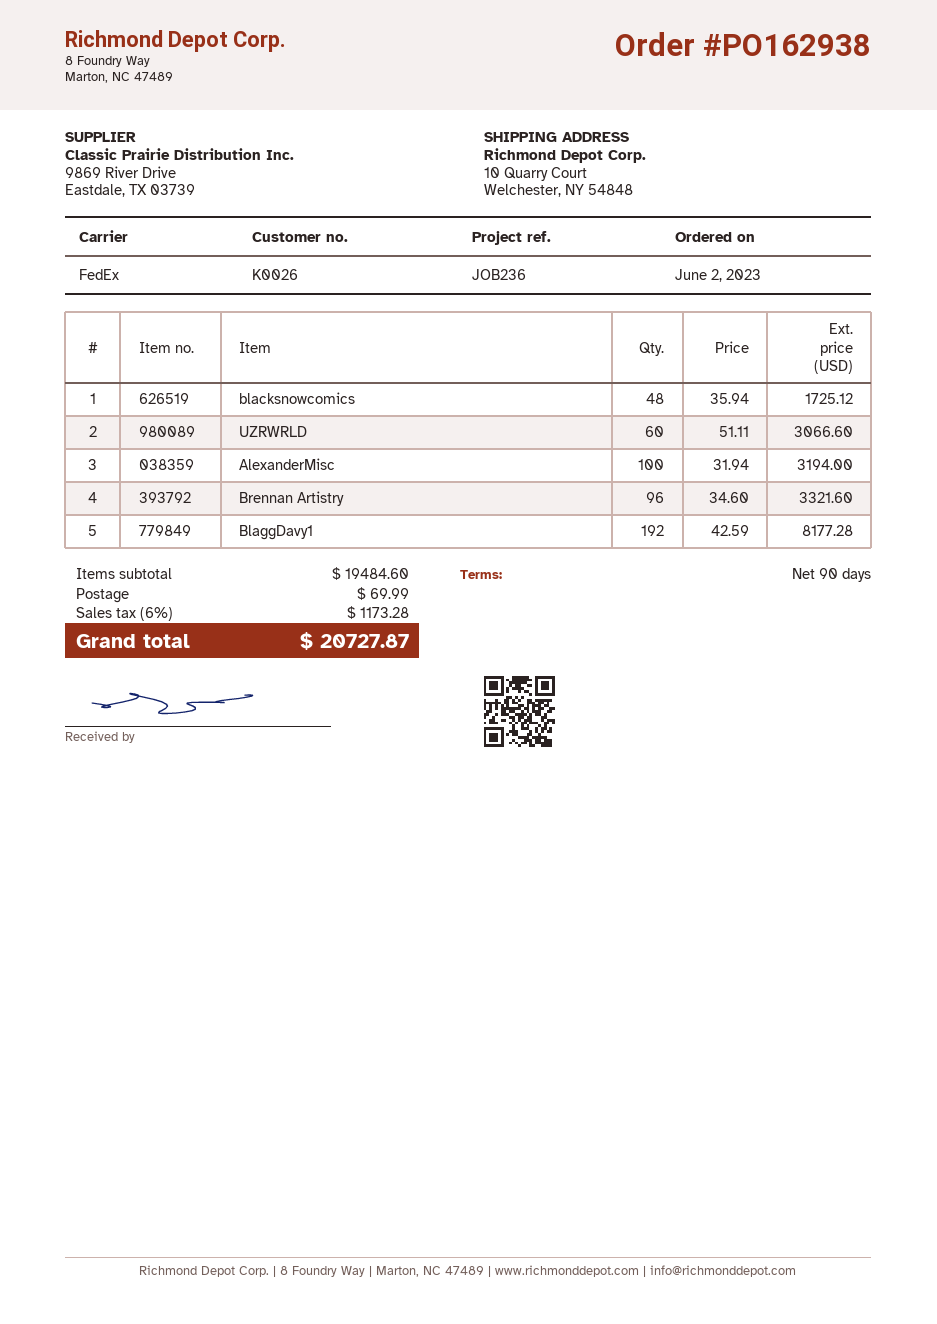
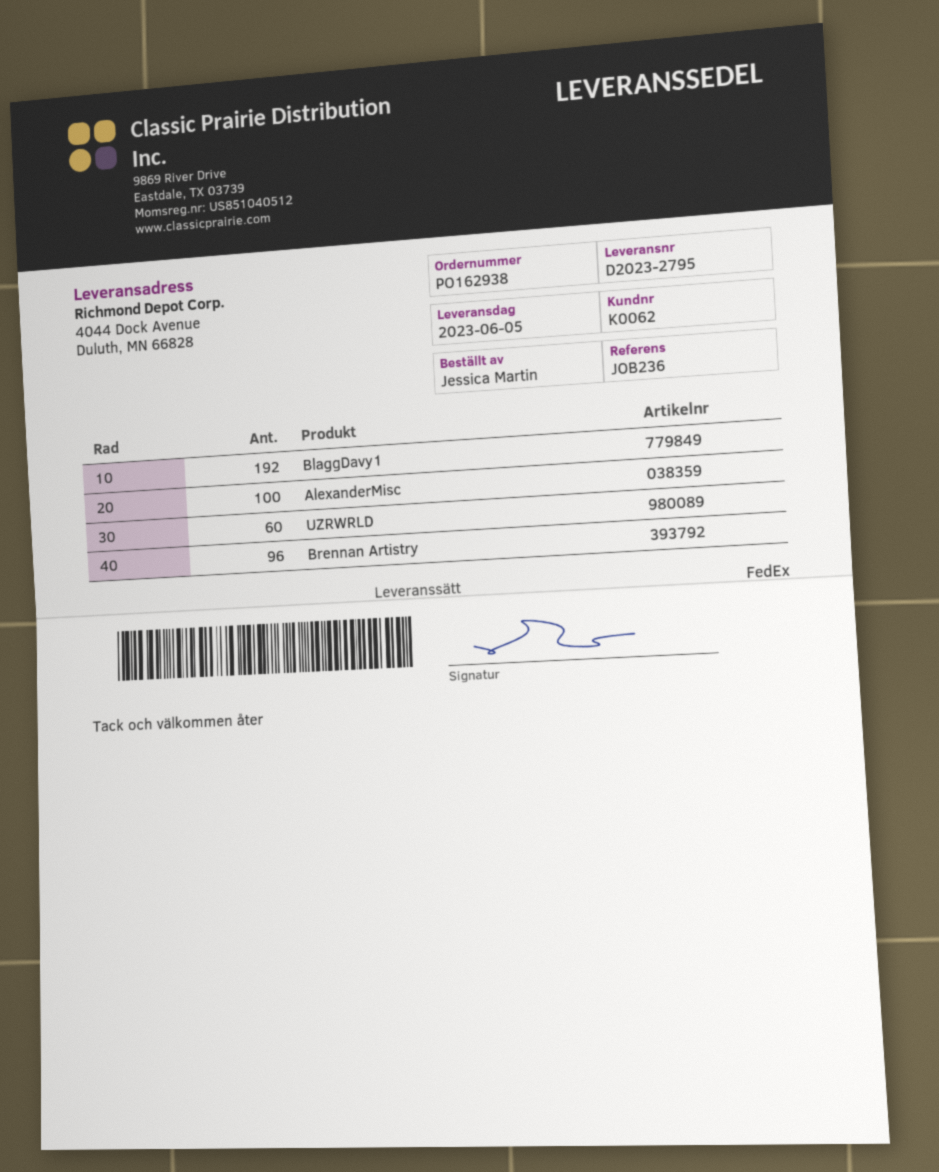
customer number: K0026 -> K0062
ship to: 10 Quarry Court, Welchester, NY 54848 -> 4044 Dock Avenue, Duluth, MN 66828
blacksnowcomics: 48 -> none

